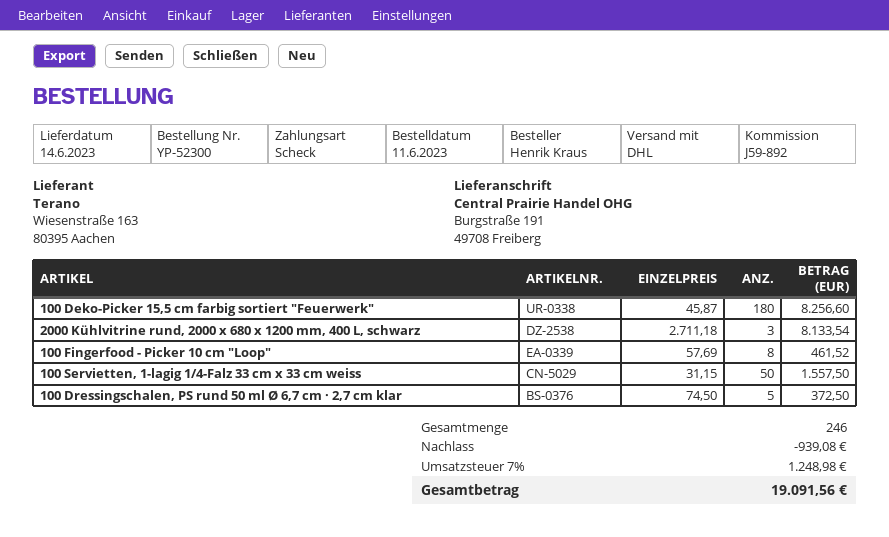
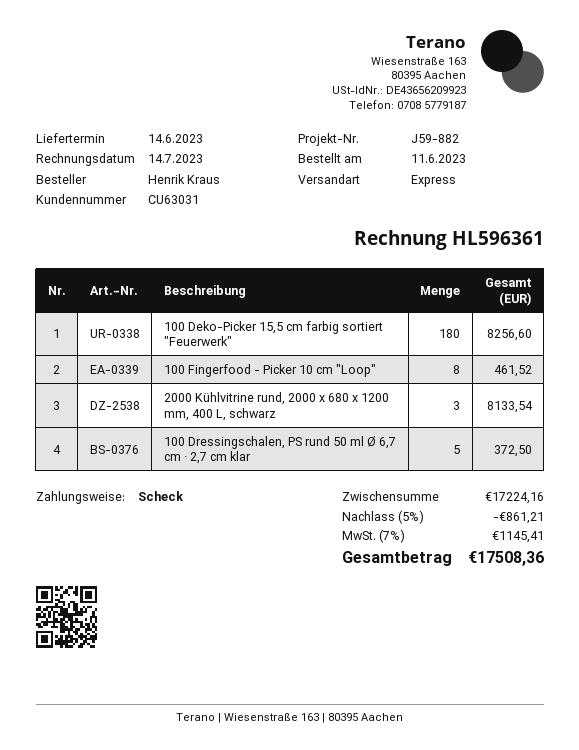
reference: J59-892 -> J59-882
shipping method: DHL -> express
100 Servietten, 1-lagig 1/4-Falz 33 cm x 33 cm weiss: 50 for 1557.50 -> none
discount: 939.08 -> 861.21
tax: 7% = 1248.98 -> 7% = 1145.41
total: 19091.56 -> 17508.36

